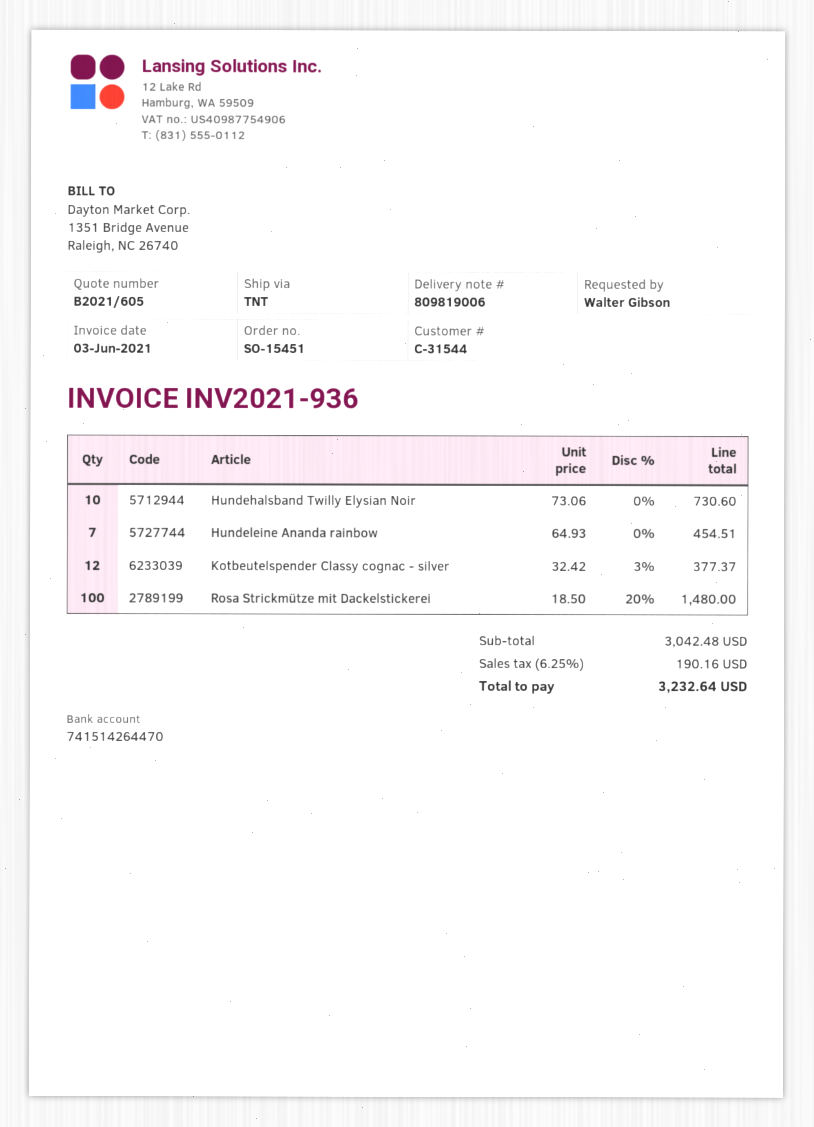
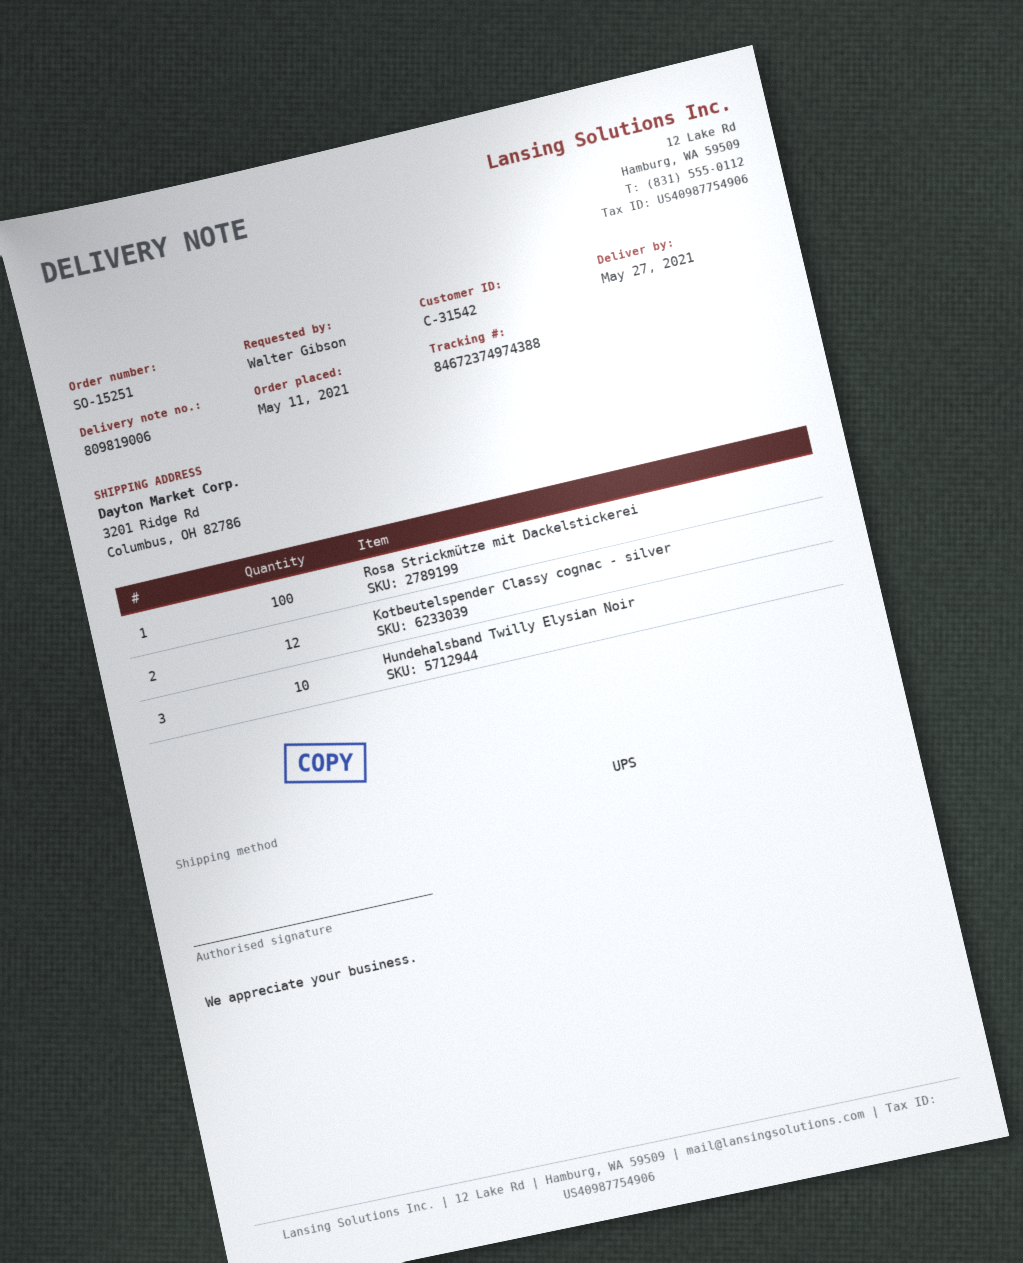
order number: SO-15451 -> SO-15251
customer number: C-31544 -> C-31542
shipping method: TNT -> UPS
Hundeleine Ananda rainbow: 7 -> none

